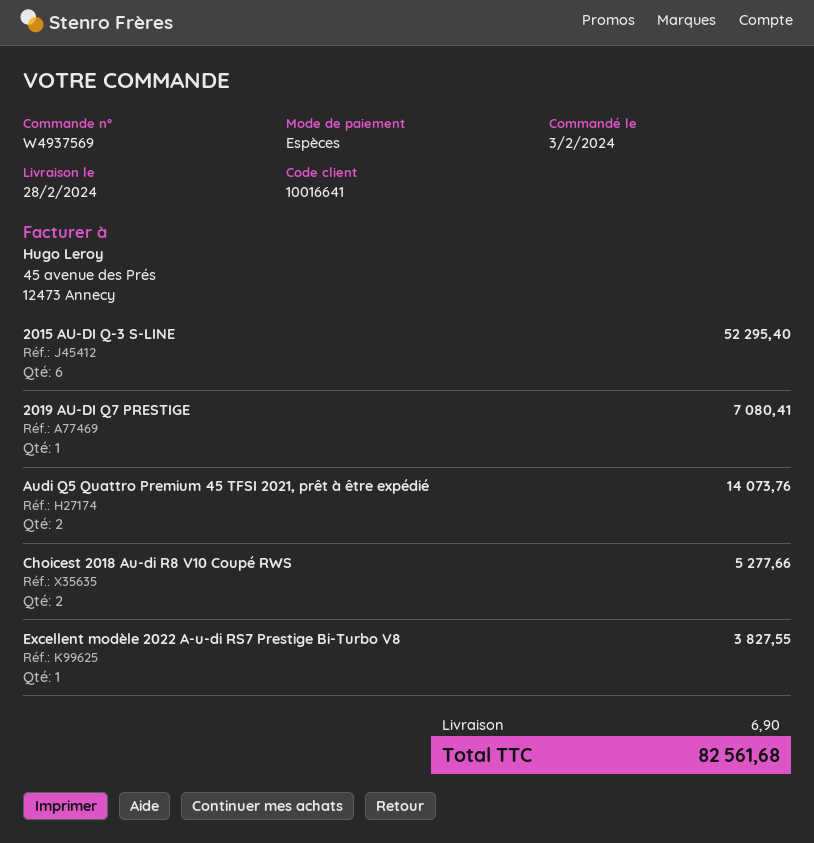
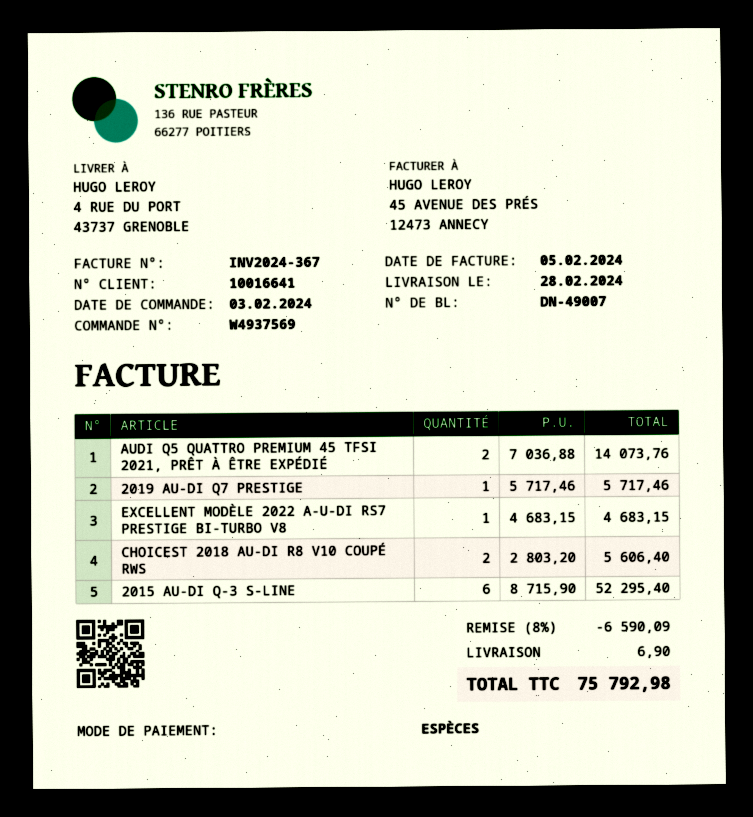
2019 AU-DI Q7 PRESTIGE: 1 for 7080.41 -> 1 for 5717.46
Choicest 2018 Au-di R8 V10 Coupé RWS: 2 for 5277.66 -> 2 for 5606.40
Excellent modèle 2022 A-u-di RS7 Prestige Bi-Turbo V8: 1 for 3827.55 -> 1 for 4683.15
discount: none -> 8% = 6590.09
total: 82561.68 -> 75792.98

